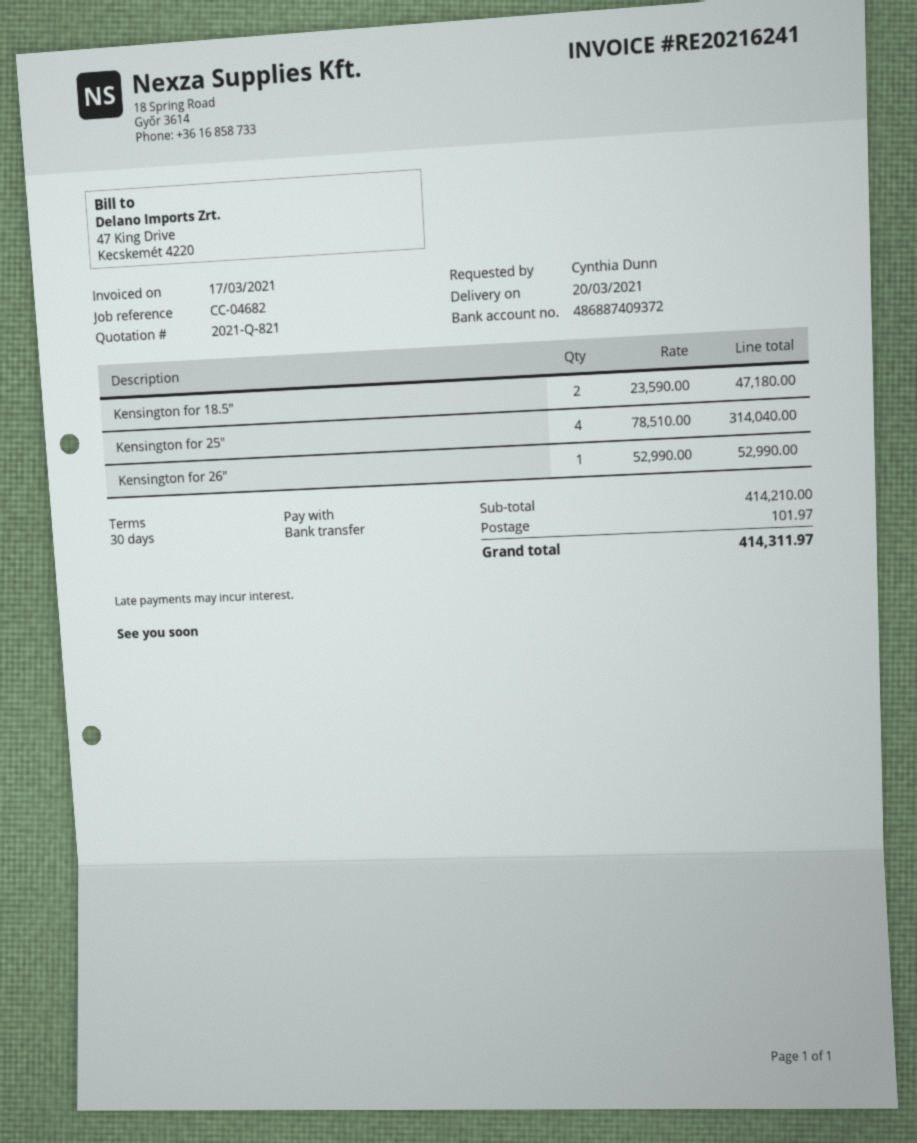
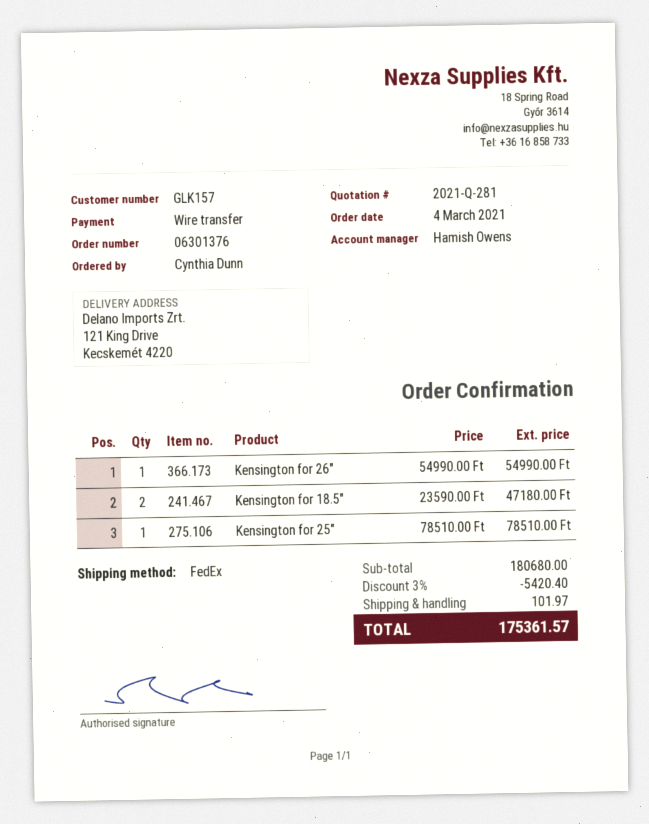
quote number: 2021-Q-821 -> 2021-Q-281
Kensington for 25": 4 x 78510.00 = 314040.00 -> 1 x 78510.00 = 78510.00
Kensington for 26": 1 x 52990.00 = 52990.00 -> 1 x 54990.00 = 54990.00
subtotal: 414210.00 -> 180680.00
discount: none -> 3% = 5420.40
total: 414311.97 -> 175361.57

